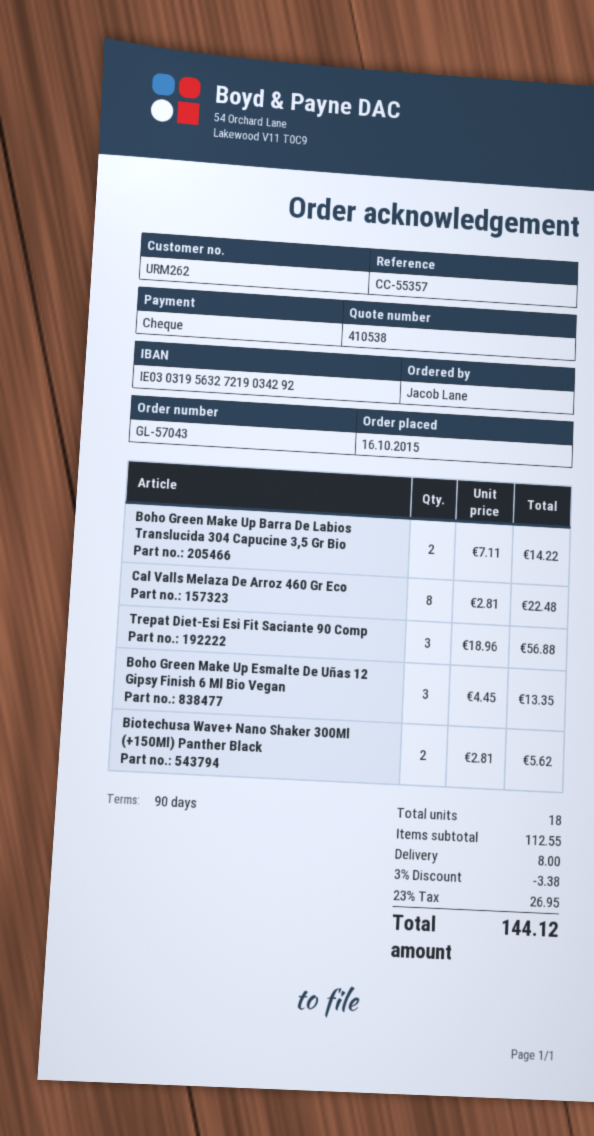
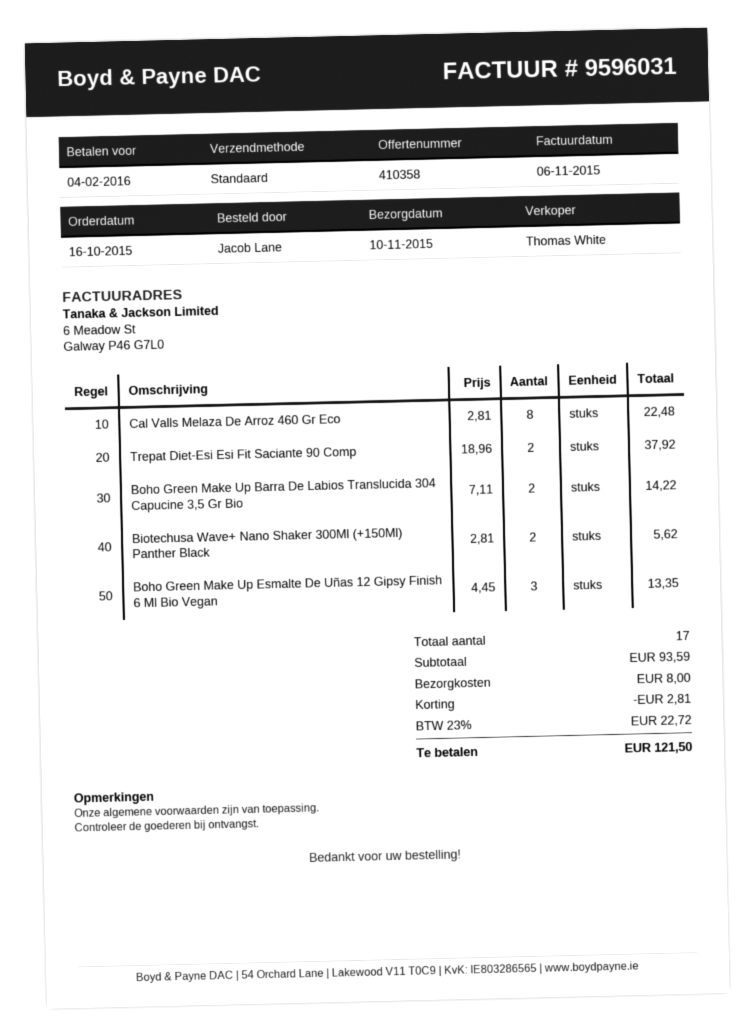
quote number: 410538 -> 410358
Trepat Diet-Esi Esi Fit Saciante 90 Comp: 3 x 18.96 = 56.88 -> 2 x 18.96 = 37.92
total quantity: 18 -> 17
subtotal: 112.55 -> 93.59
discount: 3.38 -> 2.81
tax: 23% = 26.95 -> 23% = 22.72
total: 144.12 -> 121.50

